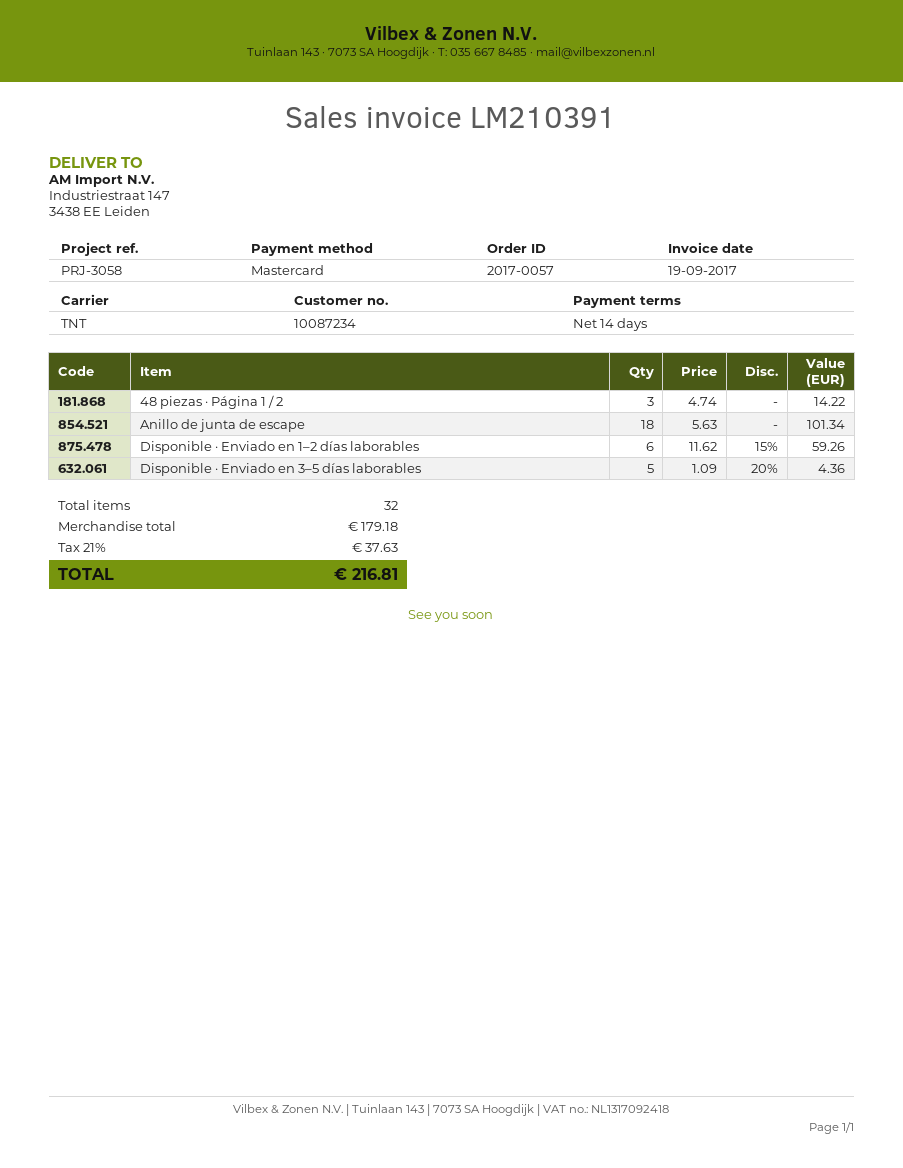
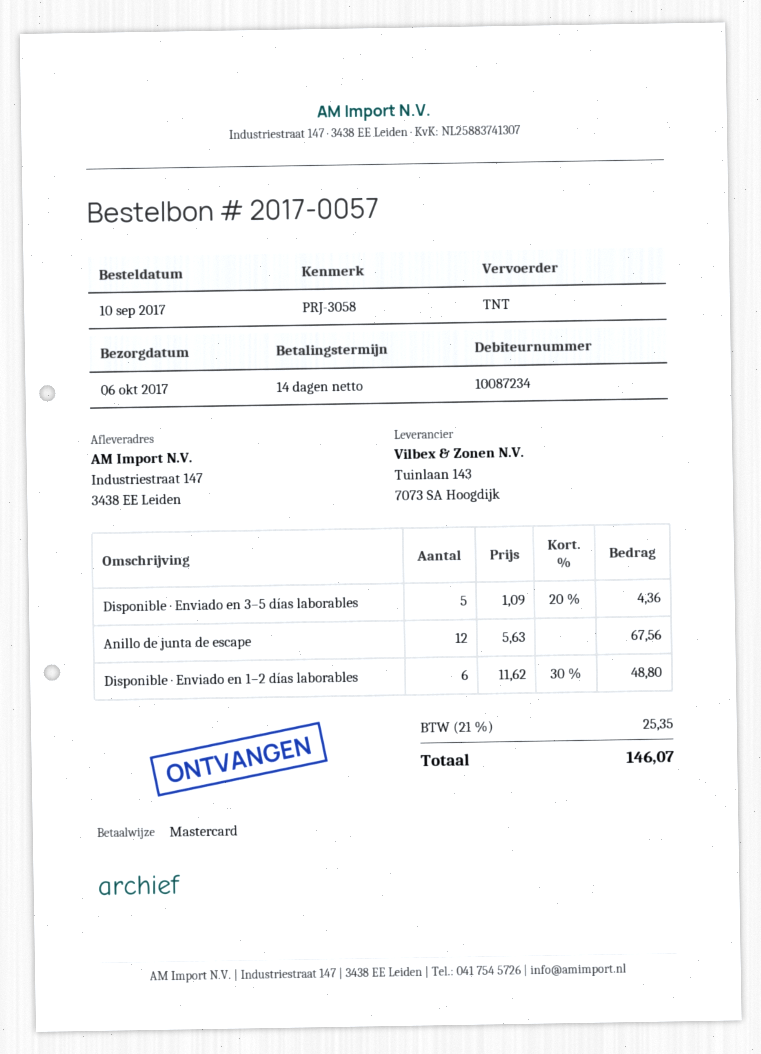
48 piezas · Página 1 / 2: 3 x 4.74 = 14.22 -> none
Anillo de junta de escape: 18 x 5.63 = 101.34 -> 12 x 5.63 = 67.56
Disponible · Enviado en 1–2 días laborables: 6 x 11.62 - 15% = 59.26 -> 6 x 11.62 - 30% = 48.80
tax: 21% = 37.63 -> 21% = 25.35
total: 216.81 -> 146.07

